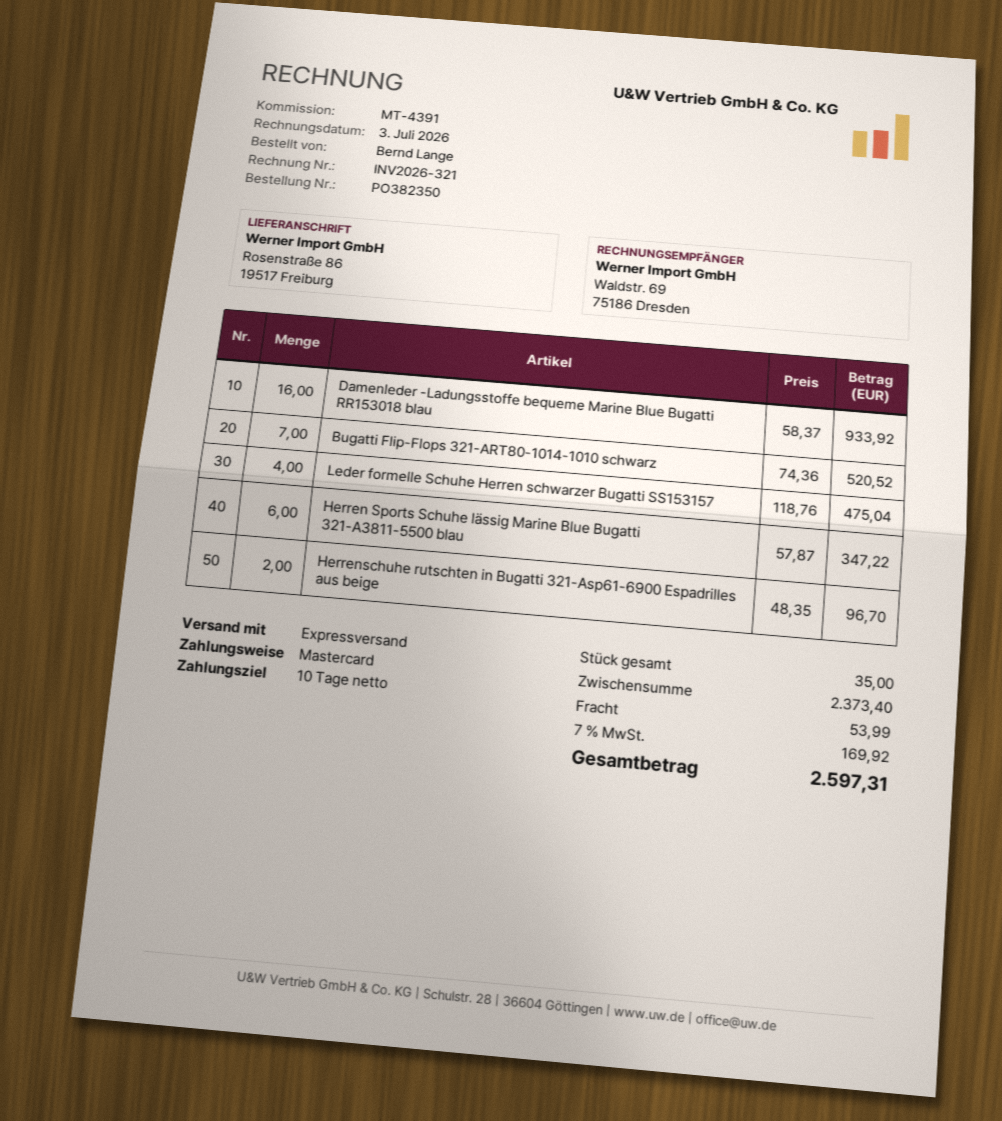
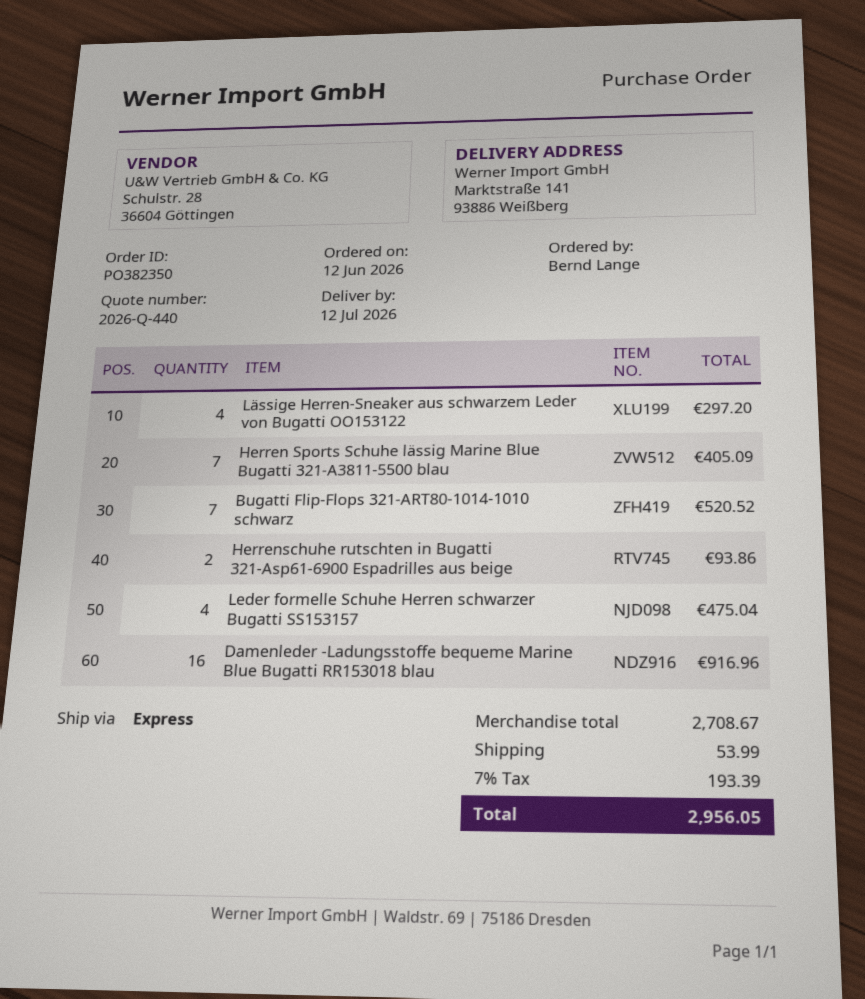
ship to: Rosenstraße 86, 19517 Freiburg -> Marktstraße 141, 93886 Weißberg
Damenleder -Ladungsstoffe bequeme Marine Blue Bugatti RR153018 blau: 16 for 933.92 -> 16 for 916.96
Herren Sports Schuhe lässig Marine Blue Bugatti 321-A3811-5500 blau: 6 for 347.22 -> 7 for 405.09
Herrenschuhe rutschten in Bugatti 321-Asp61-6900 Espadrilles aus beige: 2 for 96.70 -> 2 for 93.86
Lässige Herren-Sneaker aus schwarzem Leder von Bugatti OO153122: none -> 4 for 297.20
subtotal: 2373.40 -> 2708.67
tax: 7% = 169.92 -> 7% = 193.39
total: 2597.31 -> 2956.05

